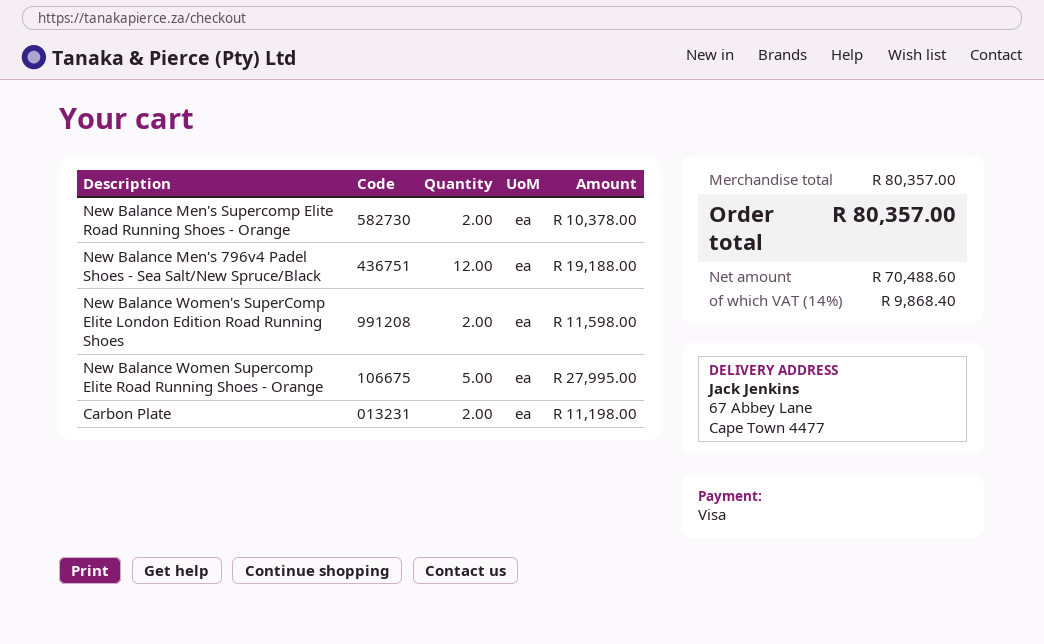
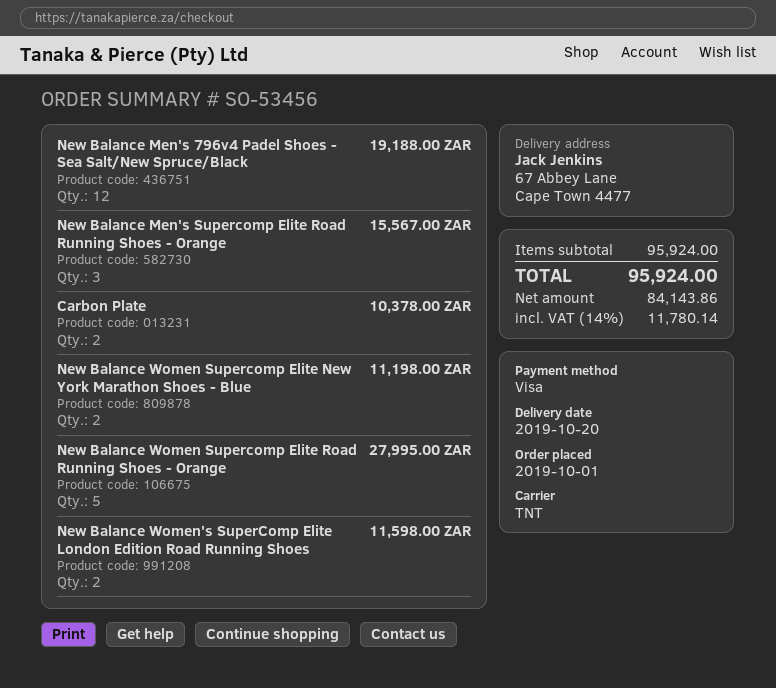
New Balance Men's Supercomp Elite Road Running Shoes - Orange: 2 for 10378.00 -> 3 for 15567.00
Carbon Plate: 2 for 11198.00 -> 2 for 10378.00
New Balance Women Supercomp Elite New York Marathon Shoes - Blue: none -> 2 for 11198.00
subtotal: 80357.00 -> 95924.00
net: 70488.60 -> 84143.86
tax: 14% = 9868.40 -> 14% = 11780.14
total: 80357.00 -> 95924.00

